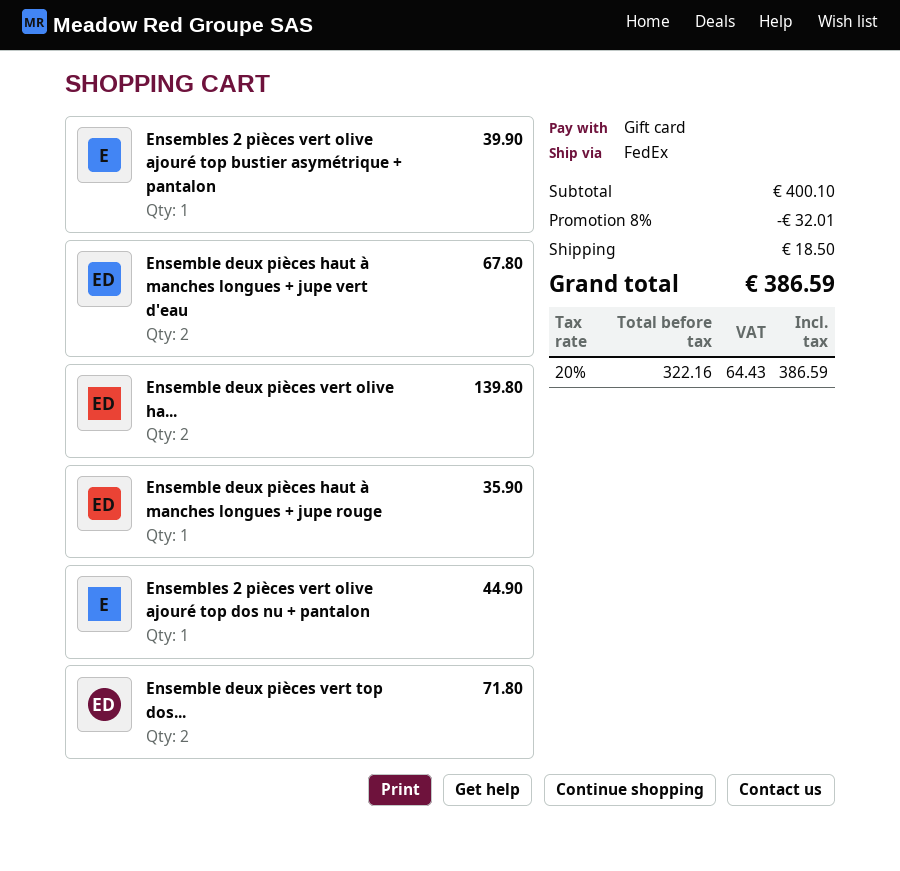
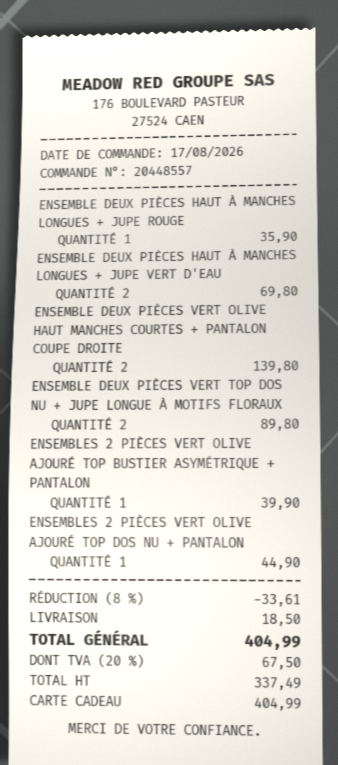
Ensemble deux pièces haut à manches longues + jupe vert d'eau: 2 for 67.80 -> 2 for 69.80
Ensemble deux pièces vert top dos...: 2 for 71.80 -> 2 for 89.80
discount: 8% = 32.01 -> 8% = 33.61
net: 322.16 -> 337.49
tax: 20% = 64.43 -> 20% = 67.50
total: 386.59 -> 404.99

